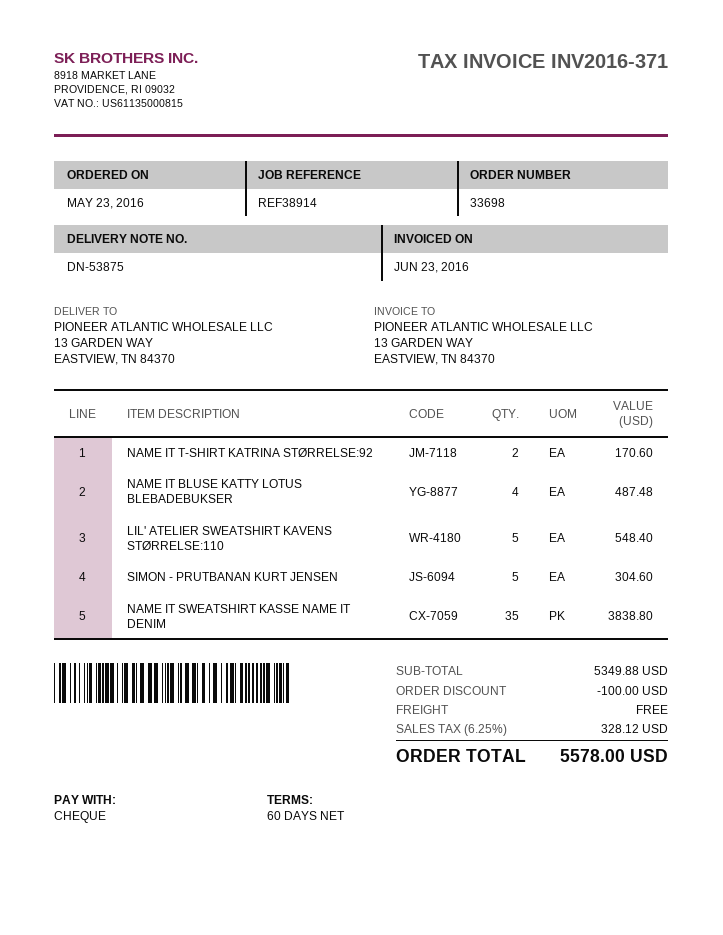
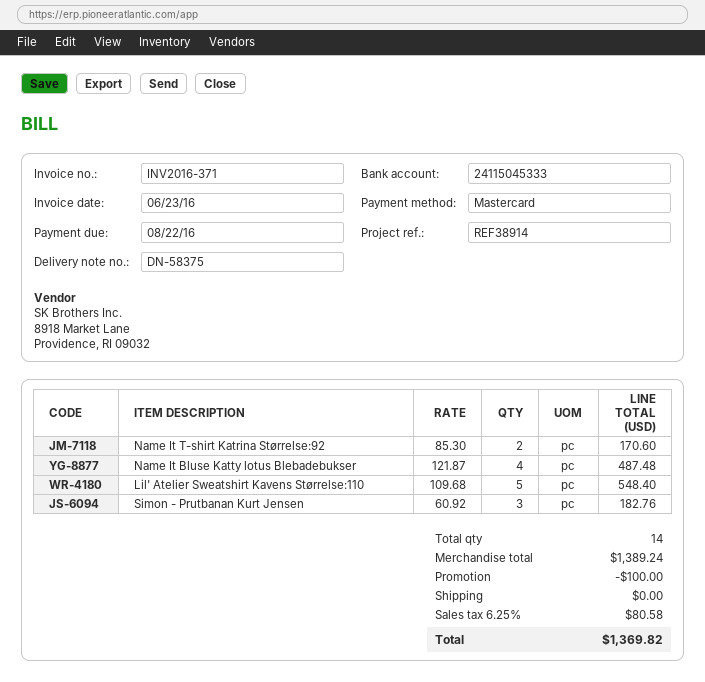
delivery note number: DN-53875 -> DN-58375
payment method: cheque -> Mastercard
SIMON - PRUTBANAN KURT JENSEN: 5 for 304.60 -> 3 for 182.76
NAME IT SWEATSHIRT KASSE NAME IT DENIM: 35 for 3838.80 -> none
subtotal: 5349.88 -> 1389.24
tax: 6.25% = 328.12 -> 6.25% = 80.58
total: 5578.00 -> 1369.82

